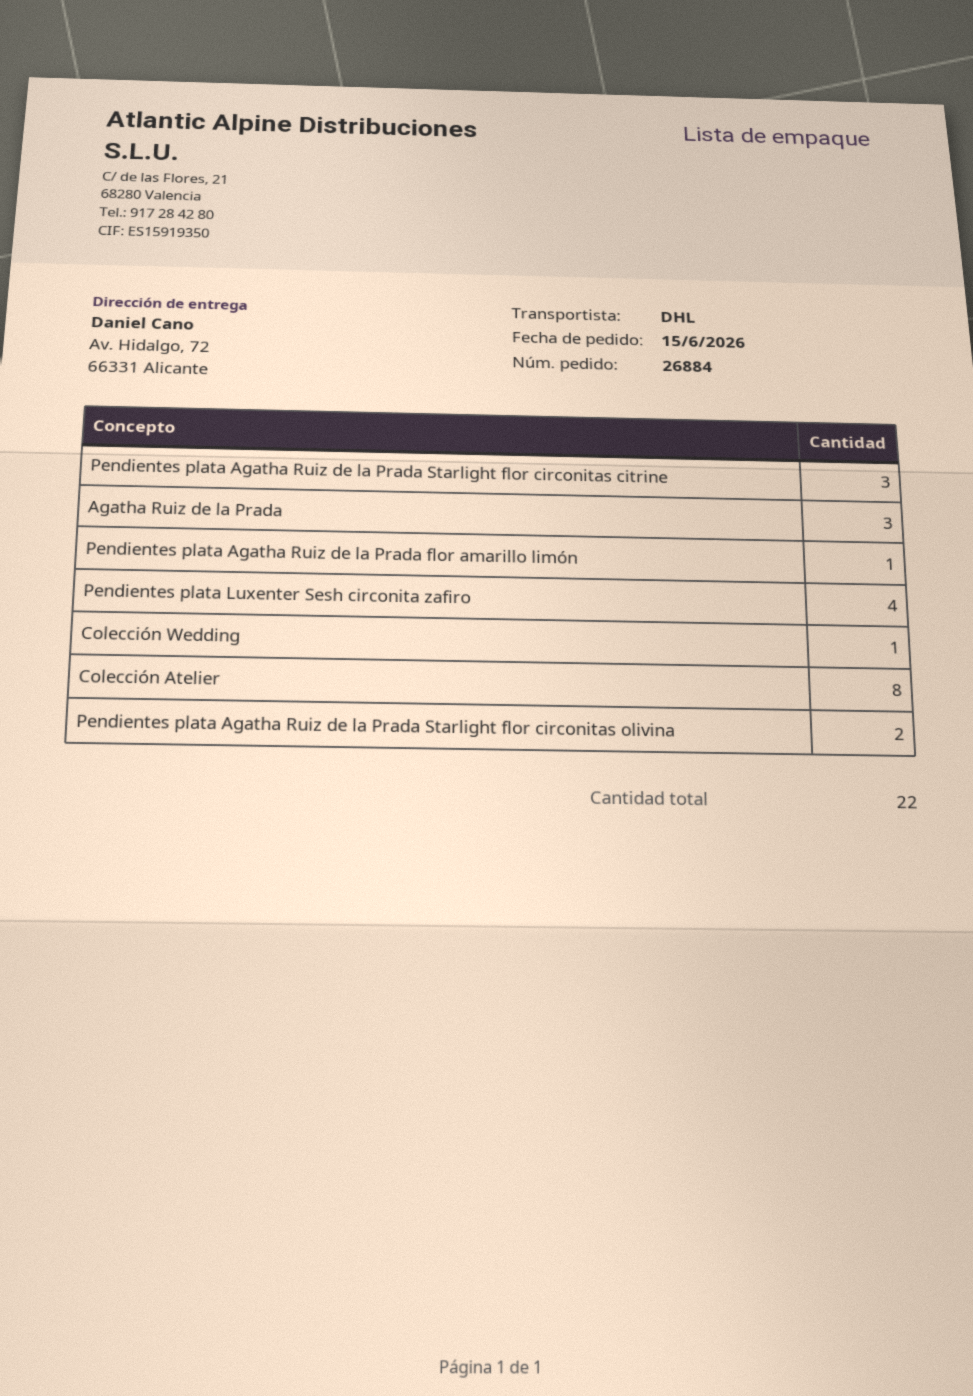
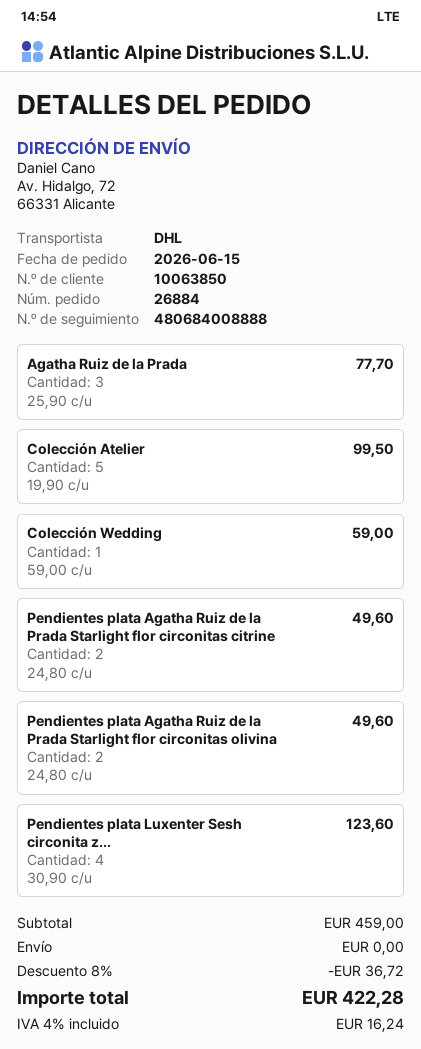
Pendientes plata Agatha Ruiz de la Prada Starlight flor circonitas citrine: 3 -> 2
Pendientes plata Agatha Ruiz de la Prada flor amarillo limón: 1 -> none
Colección Atelier: 8 -> 5

